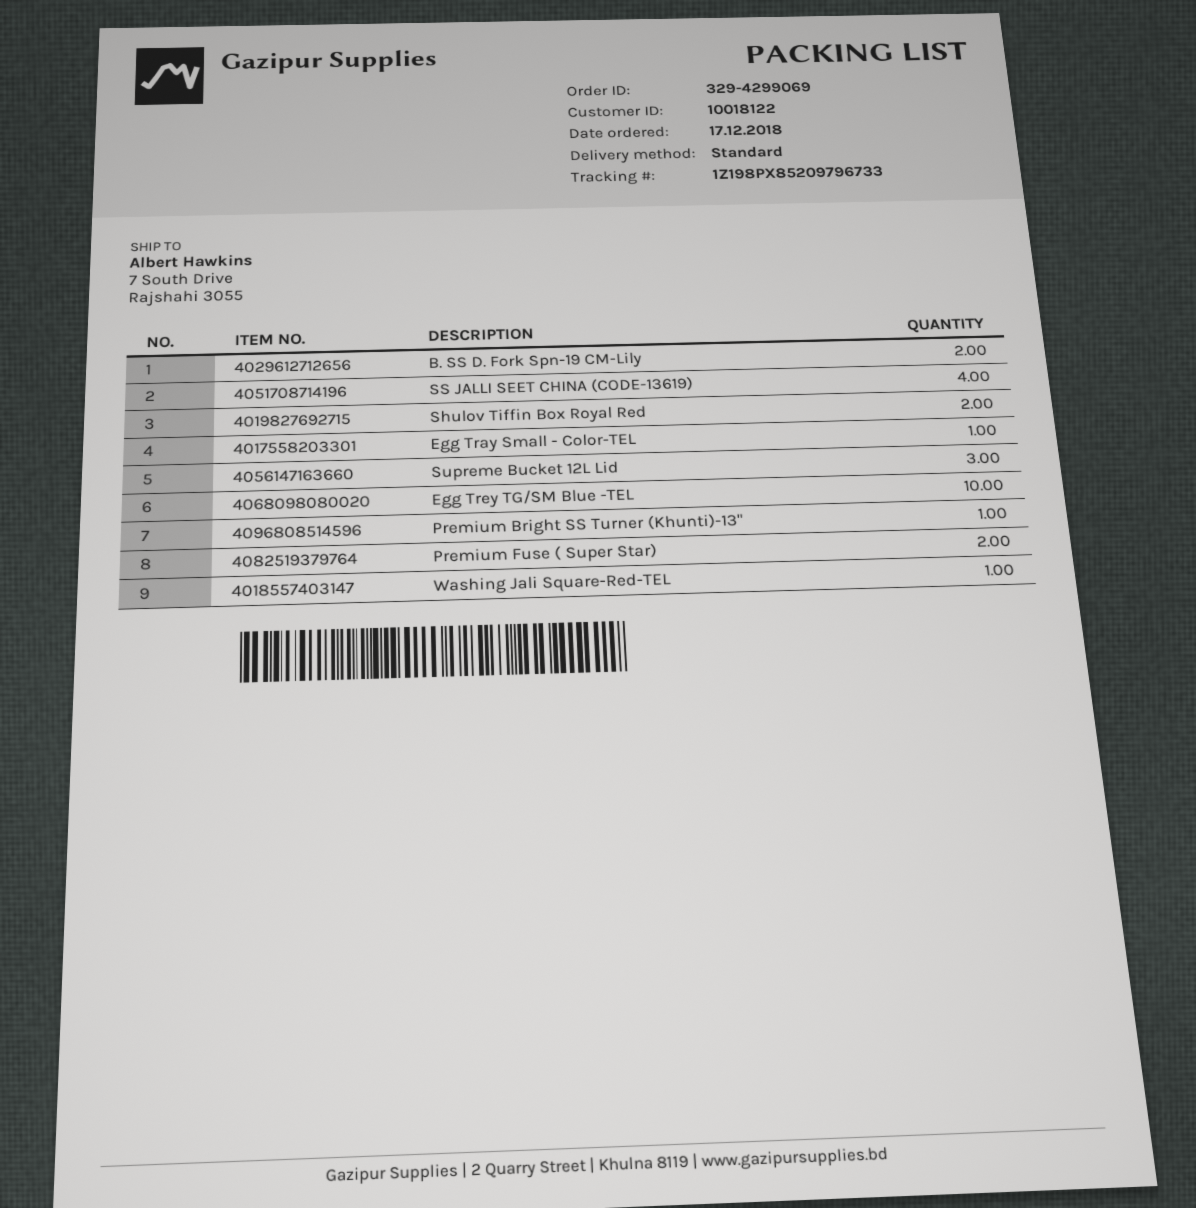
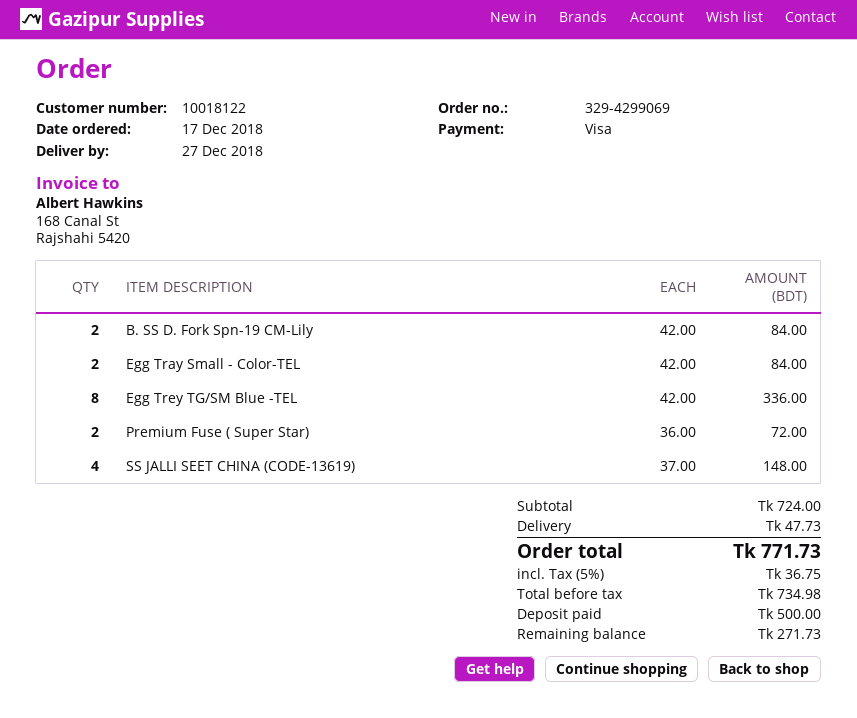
Shulov Tiffin Box Royal Red: 2 -> none
Egg Tray Small - Color-TEL: 1 -> 2
Supreme Bucket 12L Lid: 3 -> none
Egg Trey TG/SM Blue -TEL: 10 -> 8
Premium Bright SS Turner (Khunti)-13": 1 -> none
Washing Jali Square-Red-TEL: 1 -> none

